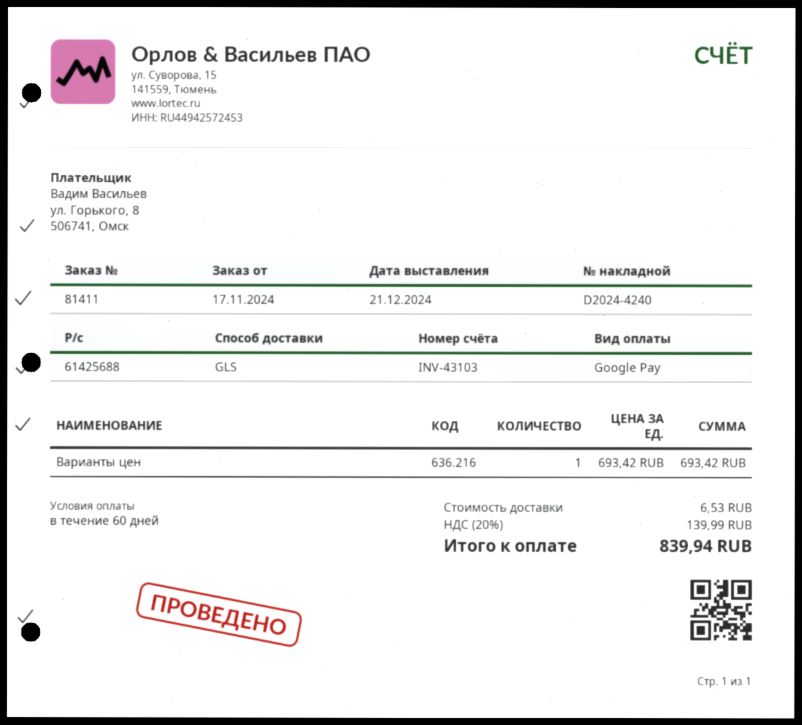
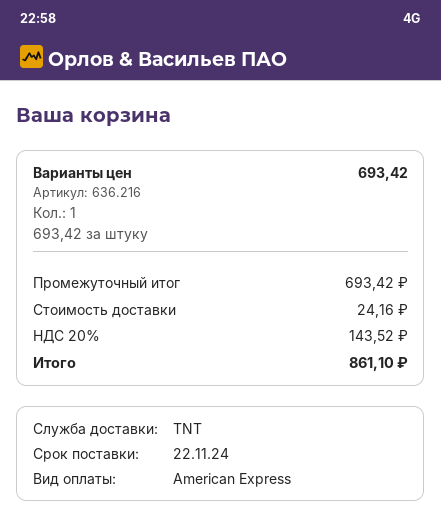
payment method: Google Pay -> American Express
shipping method: GLS -> TNT
shipping: 6.53 -> 24.16
tax: 20% = 139.99 -> 20% = 143.52
total: 839.94 -> 861.10

